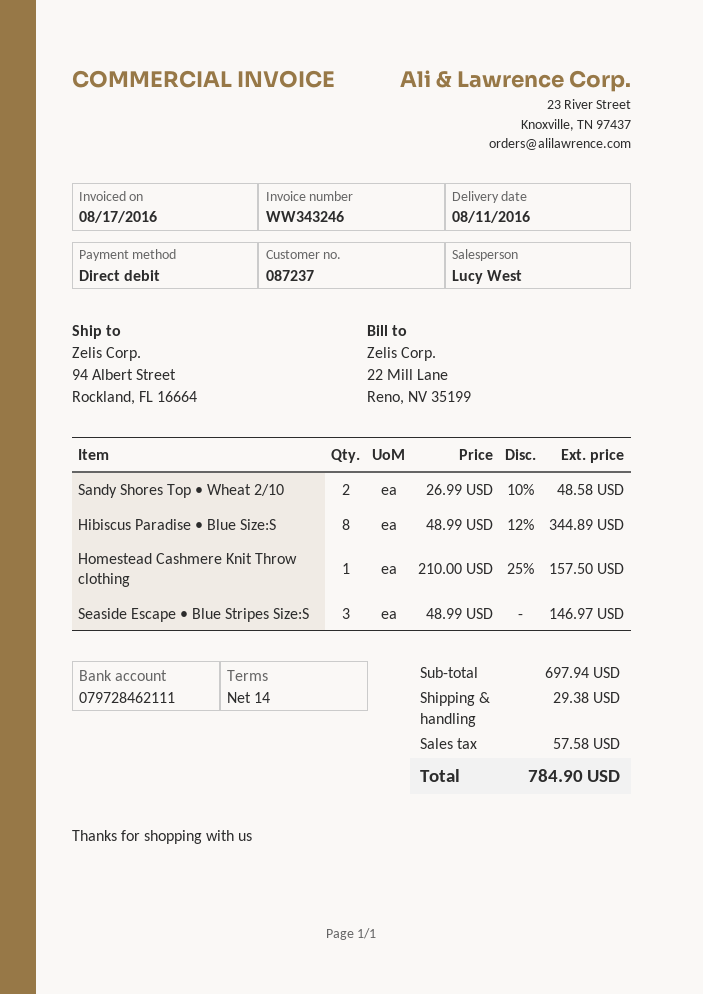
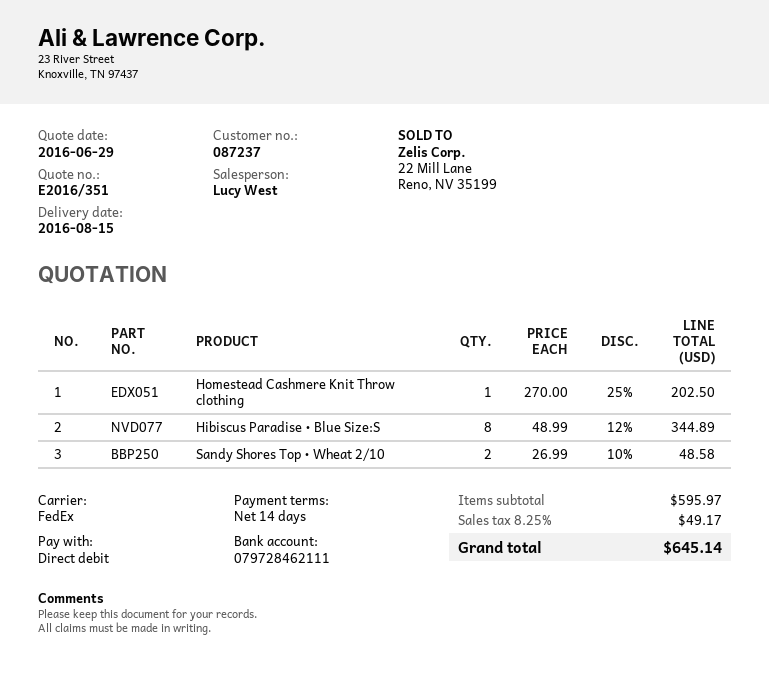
delivery date: 2016-08-11 -> 2016-08-15
Homestead Cashmere Knit Throw clothing: 1 x 210.00 - 25% = 157.50 -> 1 x 270.00 - 25% = 202.50
Seaside Escape • Blue Stripes Size:S: 3 x 48.99 = 146.97 -> none
subtotal: 697.94 -> 595.97
shipping: 29.38 -> none
tax: 57.58 -> 49.17
total: 784.90 -> 645.14

